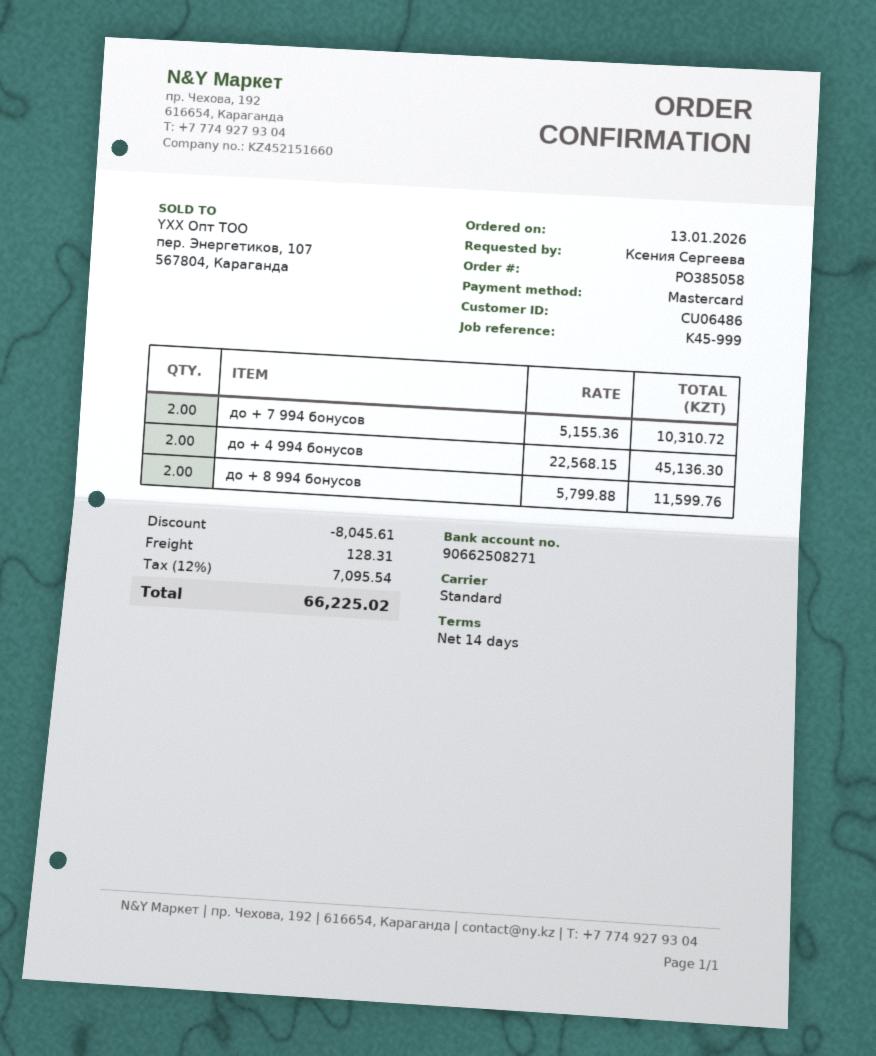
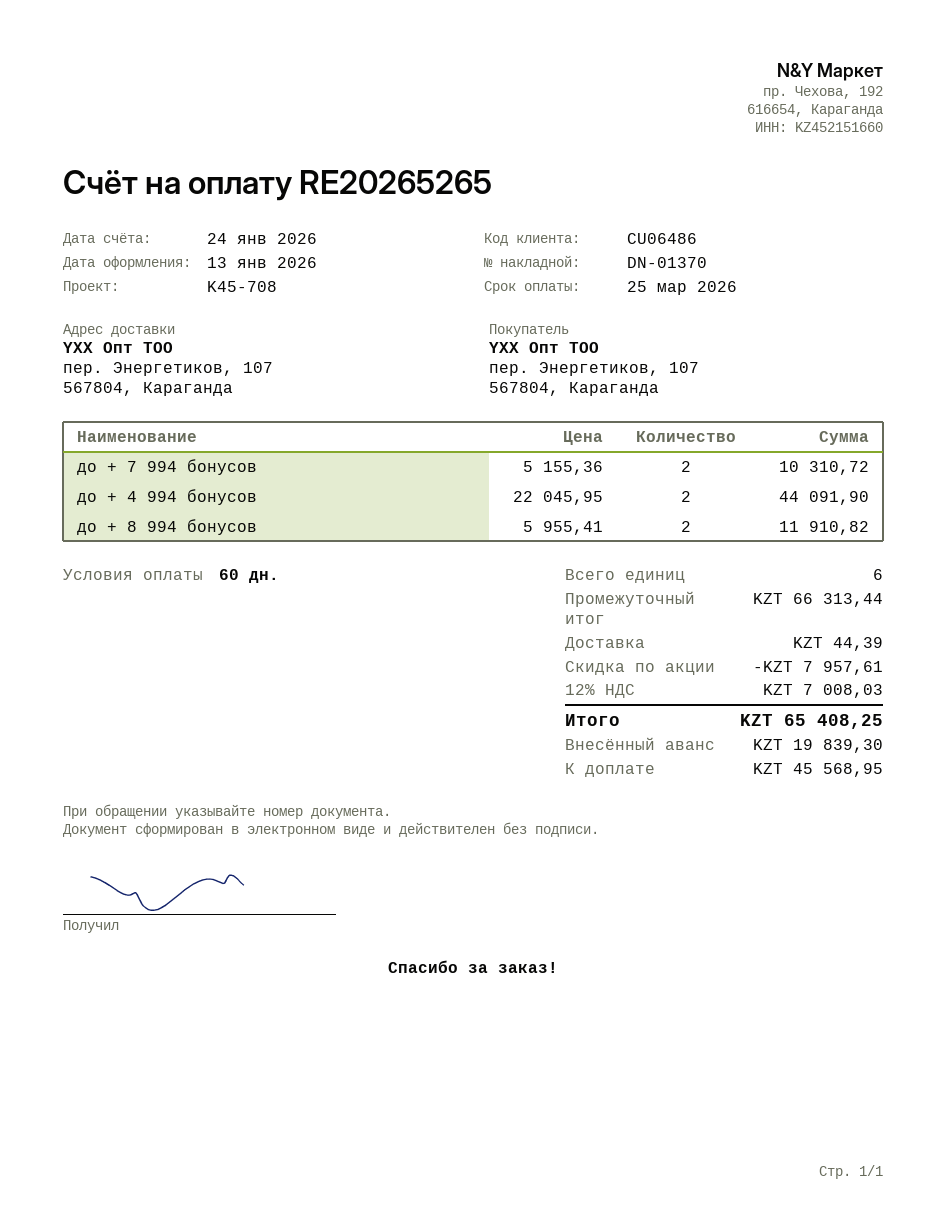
payment terms: 14 days -> 60 days
reference: K45-999 -> K45-708
до + 4 994 бонусов: 2 x 22568.15 = 45136.30 -> 2 x 22045.95 = 44091.90
до + 8 994 бонусов: 2 x 5799.88 = 11599.76 -> 2 x 5955.41 = 11910.82
discount: 8045.61 -> 7957.61
shipping: 128.31 -> 44.39
tax: 12% = 7095.54 -> 12% = 7008.03
total: 66225.02 -> 65408.25

